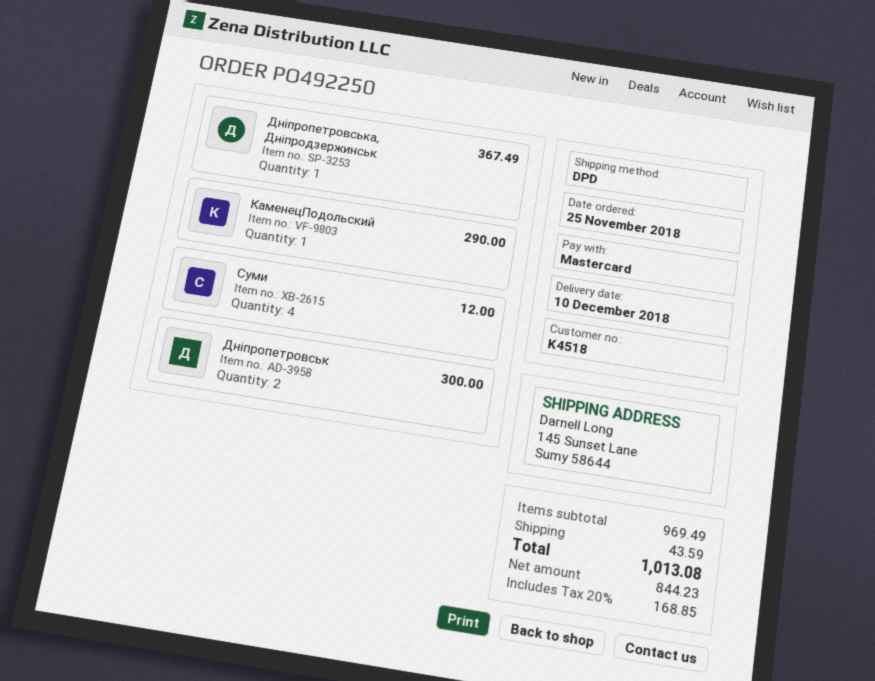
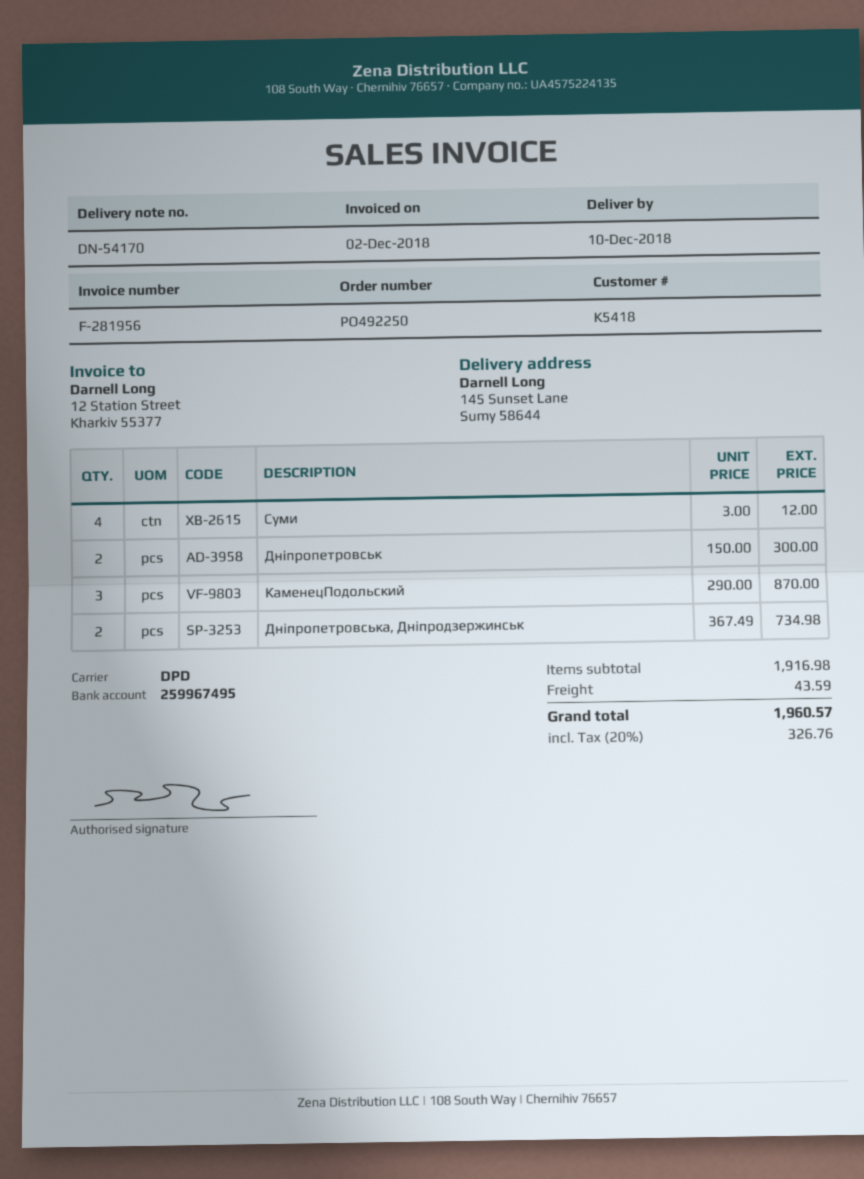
customer number: K4518 -> K5418
Дніпропетровська, Дніпродзержинськ: 1 for 367.49 -> 2 for 734.98
КаменецПодольский: 1 for 290.00 -> 3 for 870.00
subtotal: 969.49 -> 1916.98
tax: 20% = 168.85 -> 20% = 326.76
total: 1013.08 -> 1960.57

